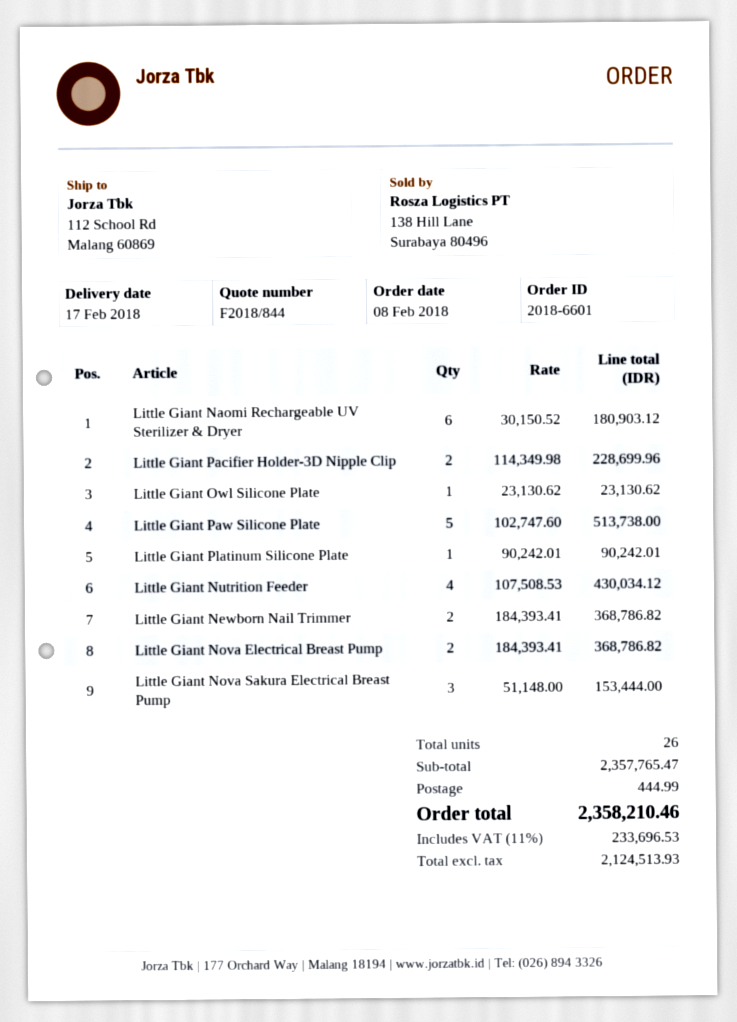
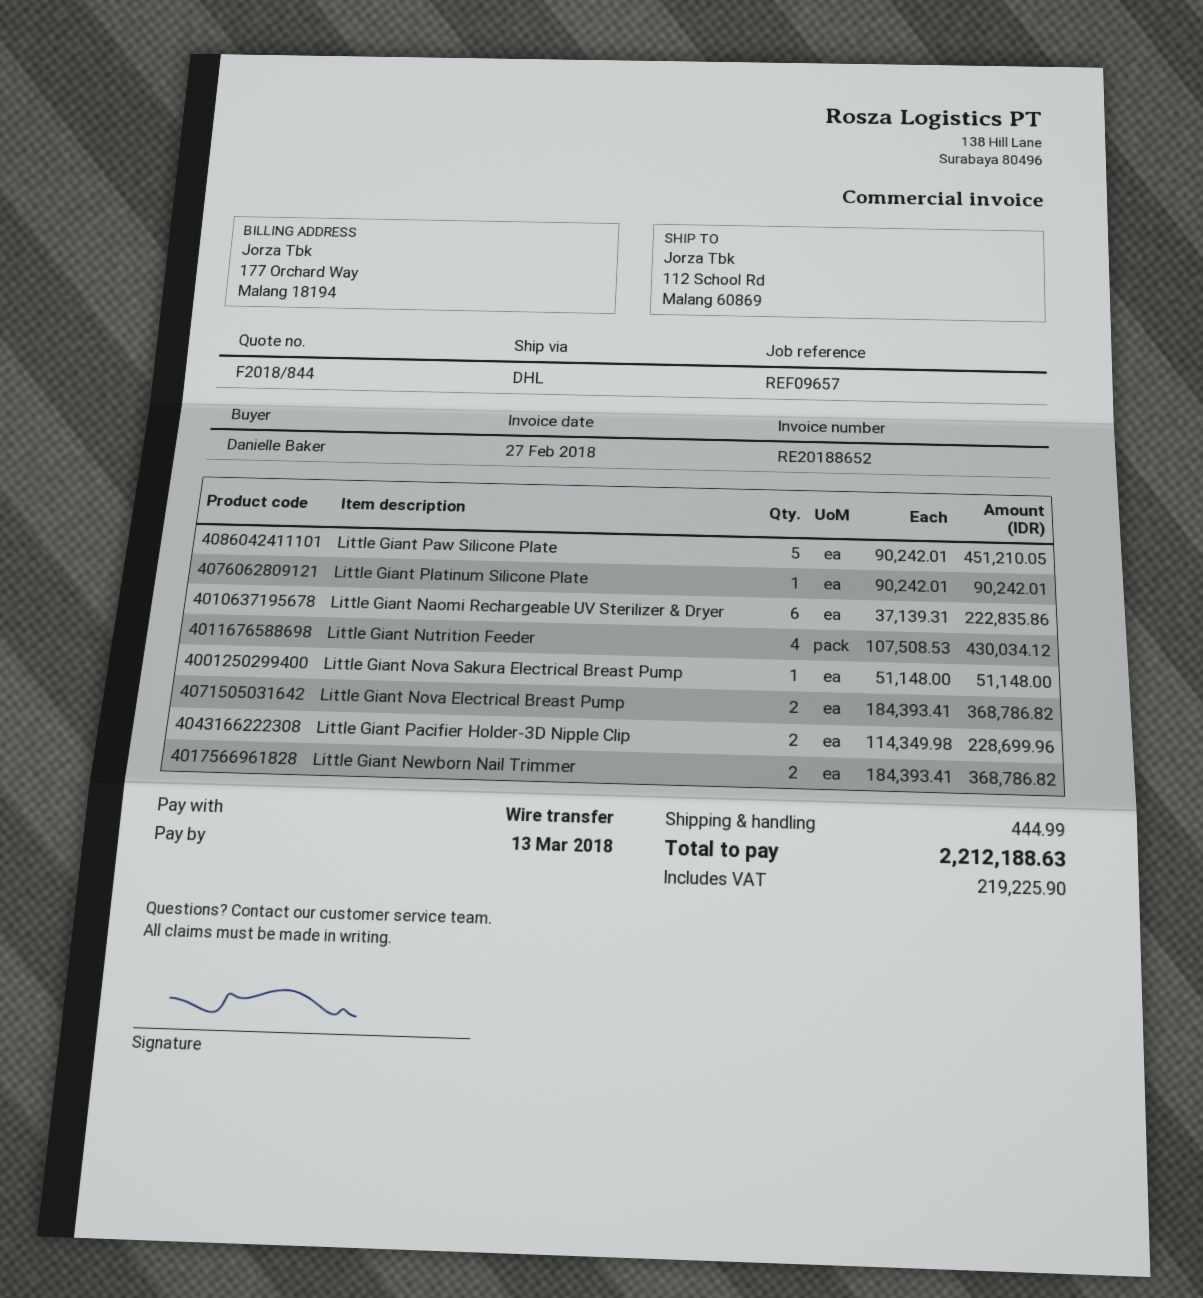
Little Giant Naomi Rechargeable UV Sterilizer & Dryer: 6 x 30150.52 = 180903.12 -> 6 x 37139.31 = 222835.86
Little Giant Owl Silicone Plate: 1 x 23130.62 = 23130.62 -> none
Little Giant Paw Silicone Plate: 5 x 102747.60 = 513738.00 -> 5 x 90242.01 = 451210.05
Little Giant Nova Sakura Electrical Breast Pump: 3 x 51148.00 = 153444.00 -> 1 x 51148.00 = 51148.00
tax: 233696.53 -> 219225.90
total: 2358210.46 -> 2212188.63

